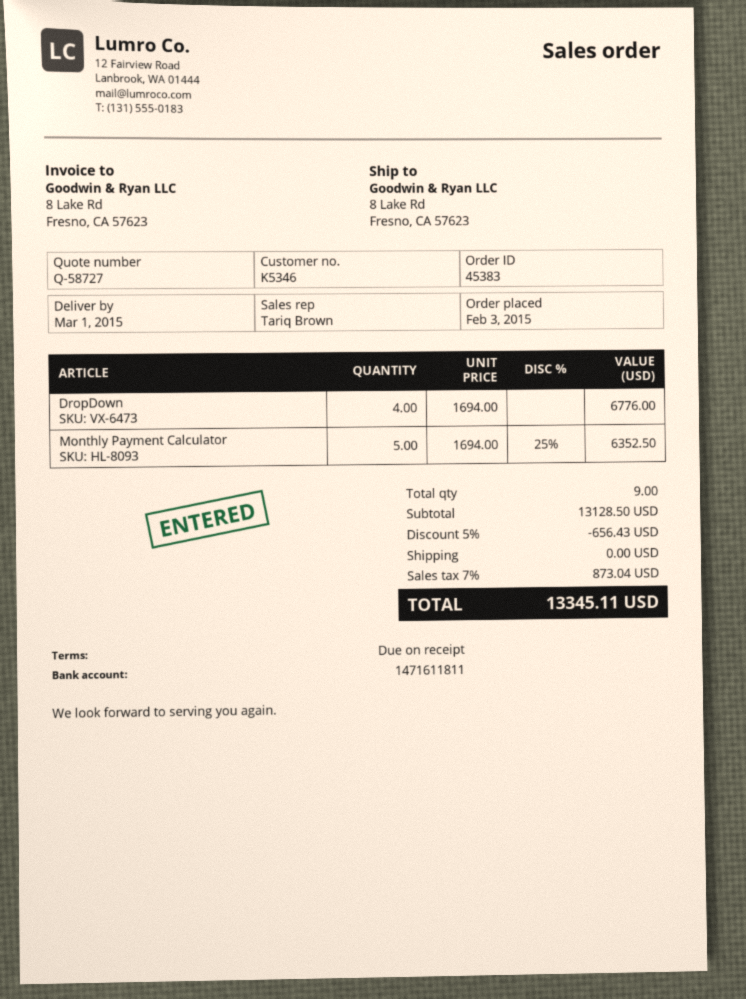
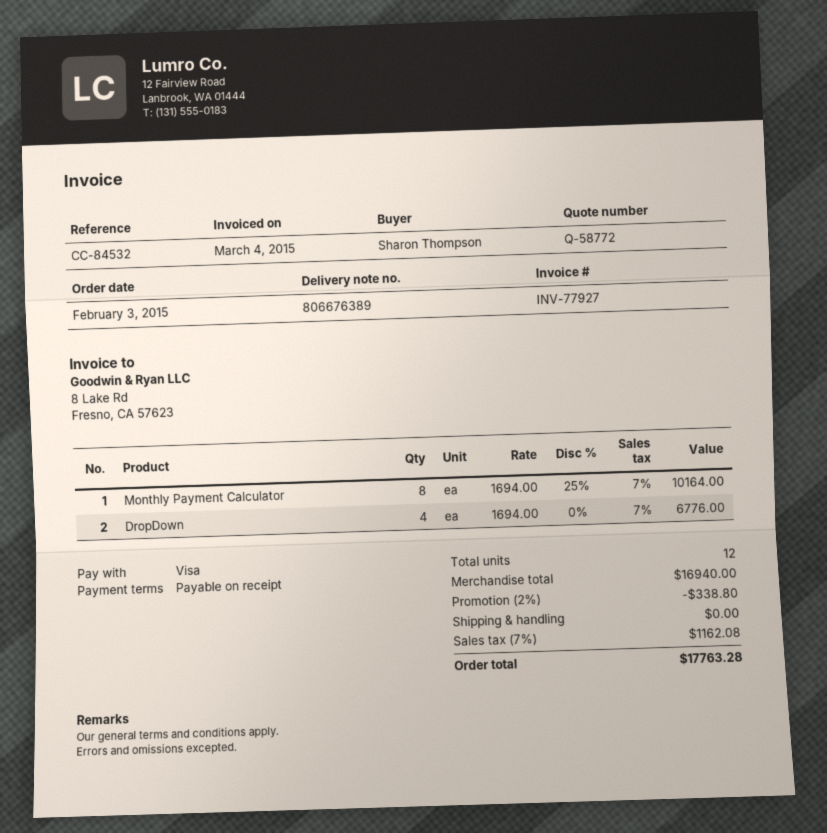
quote number: Q-58727 -> Q-58772
Monthly Payment Calculator: 5 x 1694.00 - 25% = 6352.50 -> 8 x 1694.00 - 25% = 10164.00
total quantity: 9 -> 12
subtotal: 13128.50 -> 16940.00
discount: 5% = 656.43 -> 2% = 338.80
tax: 7% = 873.04 -> 7% = 1162.08
total: 13345.11 -> 17763.28

